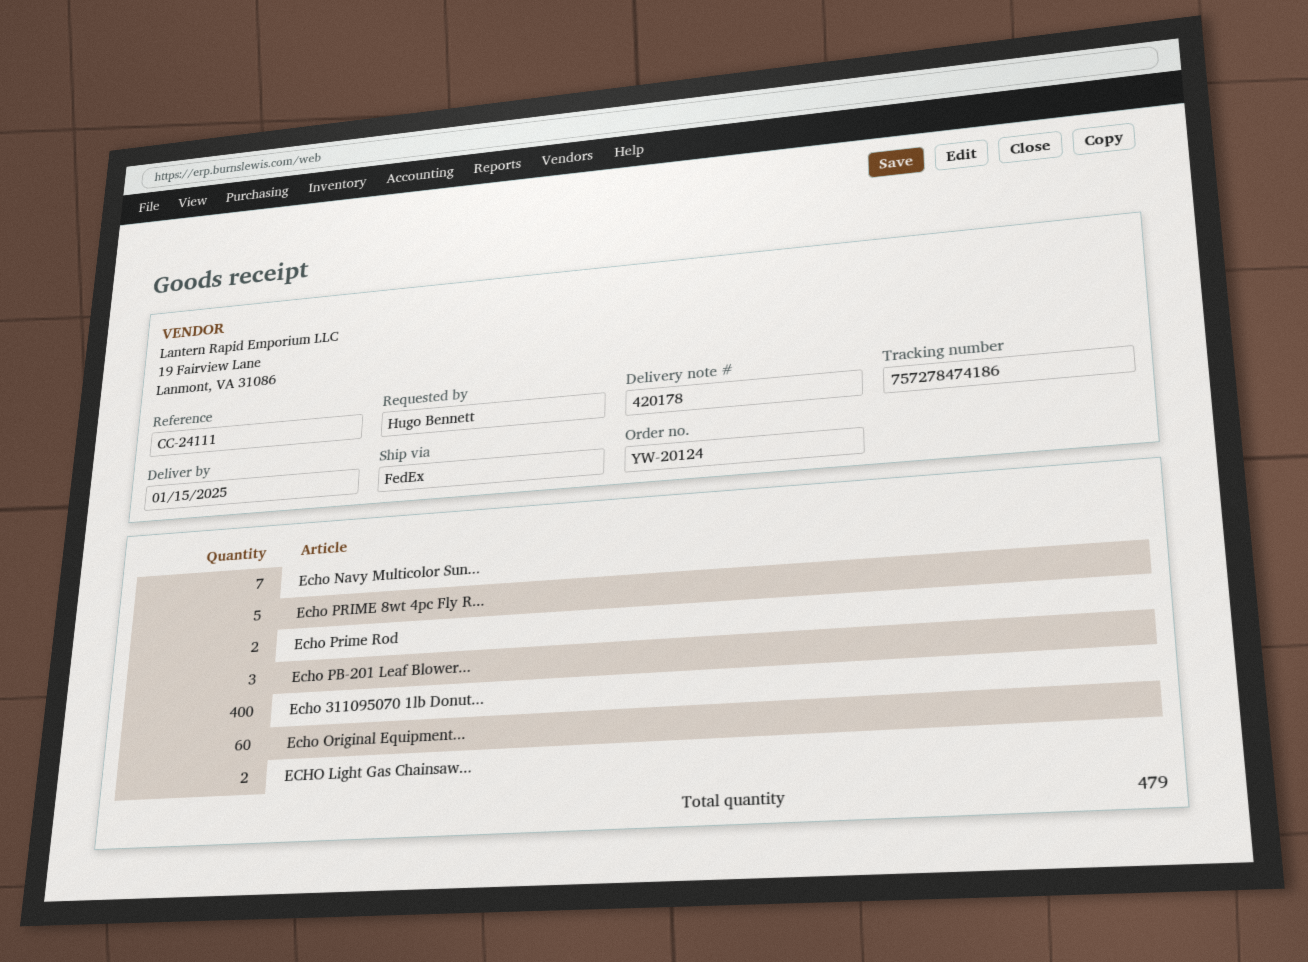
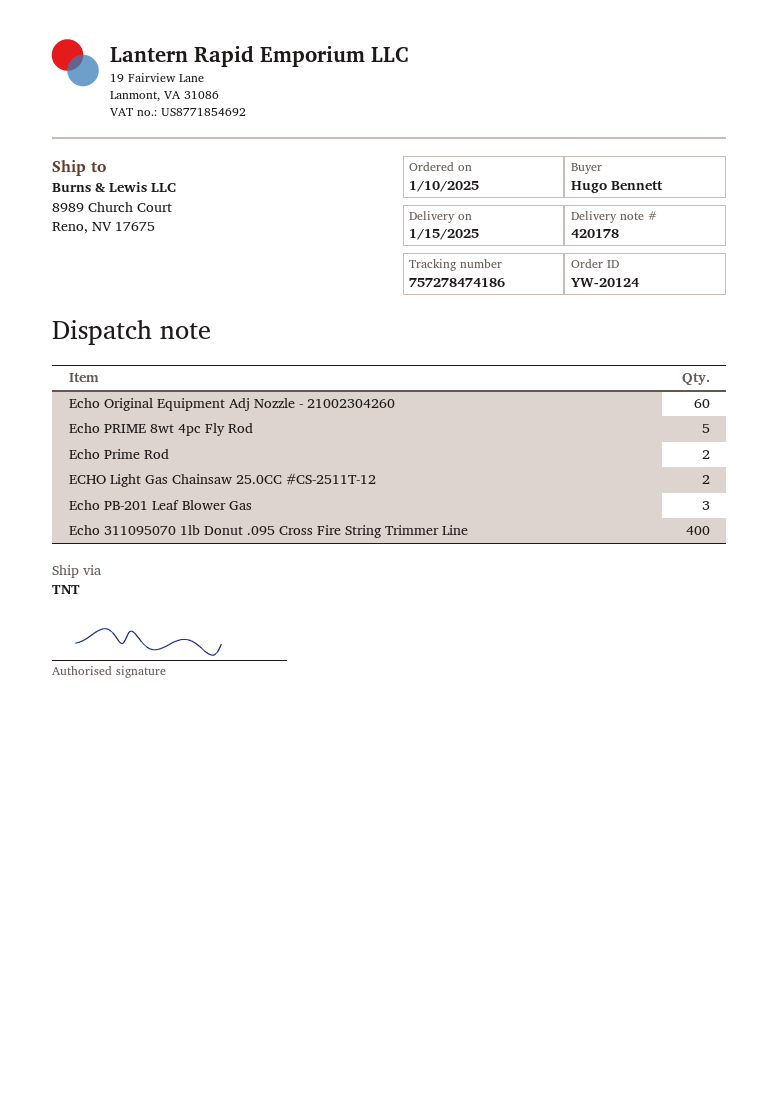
shipping method: FedEx -> TNT
Echo Navy Multicolor Sun...: 7 -> none

